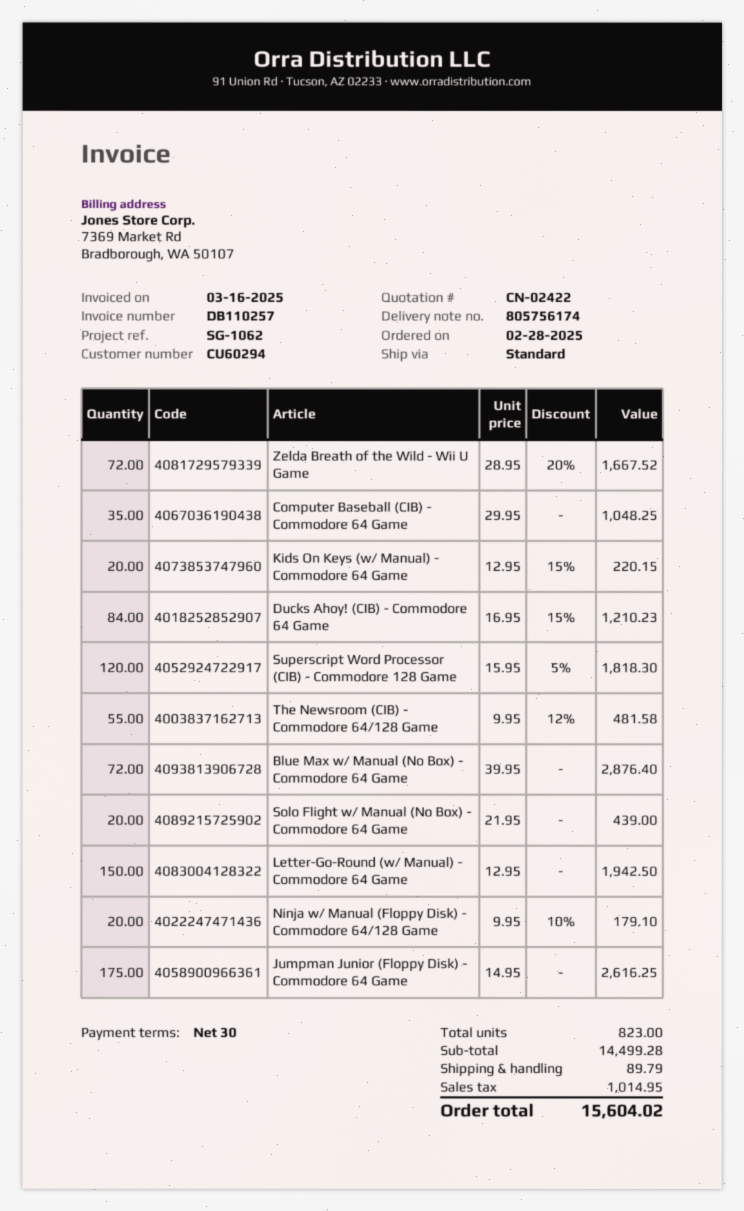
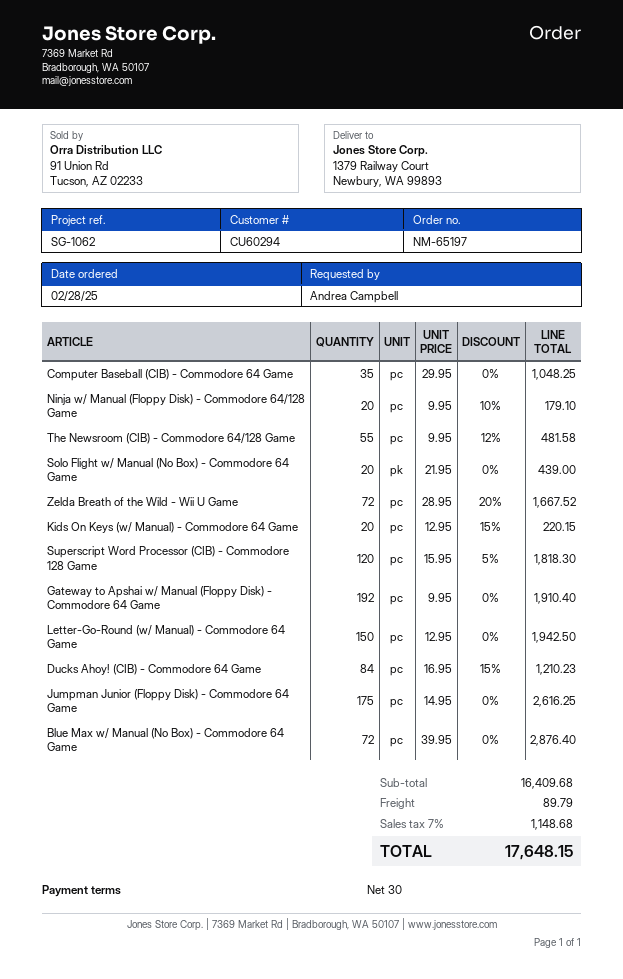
Gateway to Apshai w/ Manual (Floppy Disk) - Commodore 64 Game: none -> 192 x 9.95 = 1910.40
subtotal: 14499.28 -> 16409.68
tax: 1014.95 -> 1148.68
total: 15604.02 -> 17648.15

